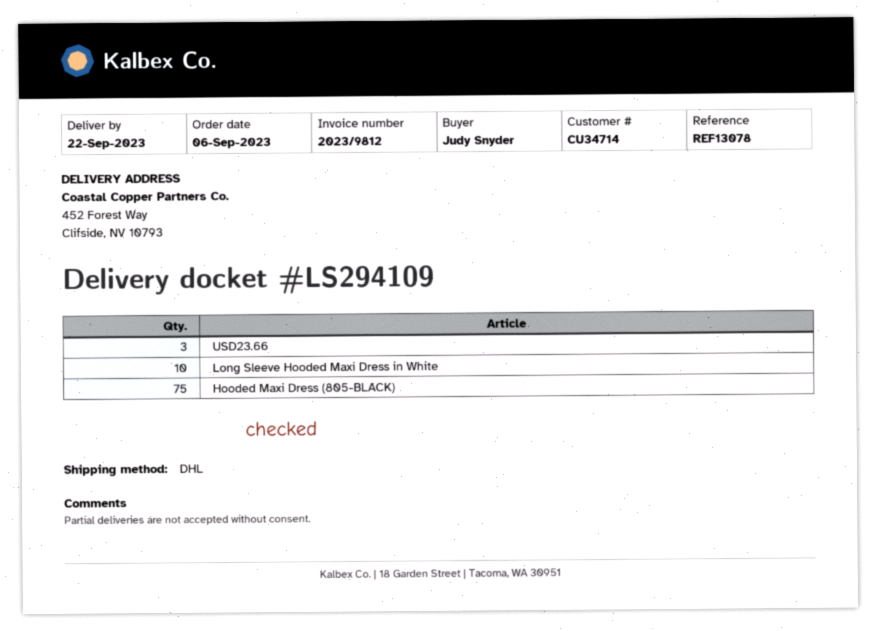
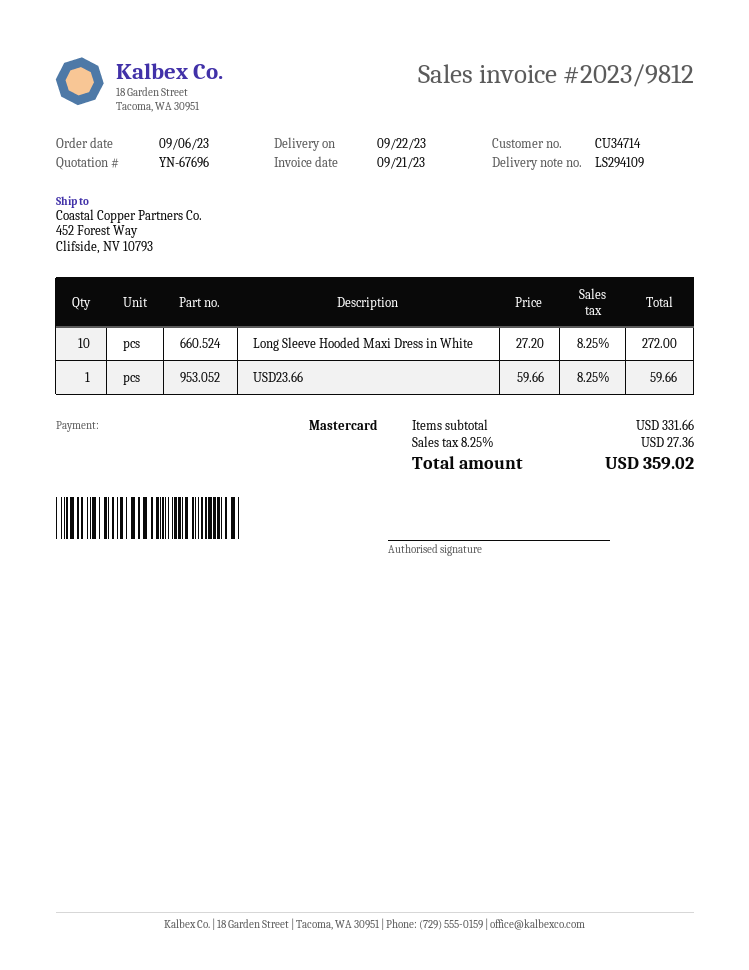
USD23.66: 3 -> 1
Hooded Maxi Dress (805-BLACK): 75 -> none

